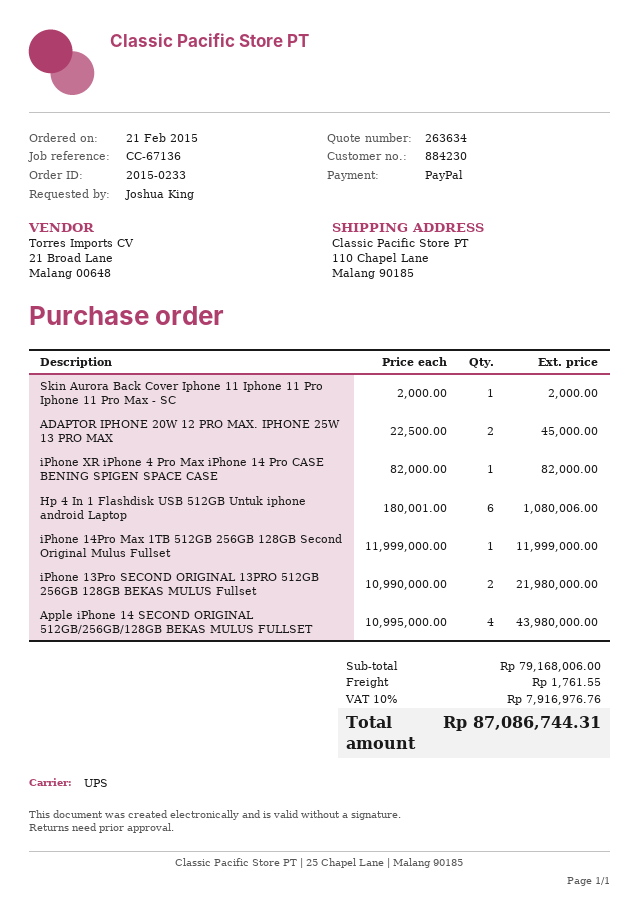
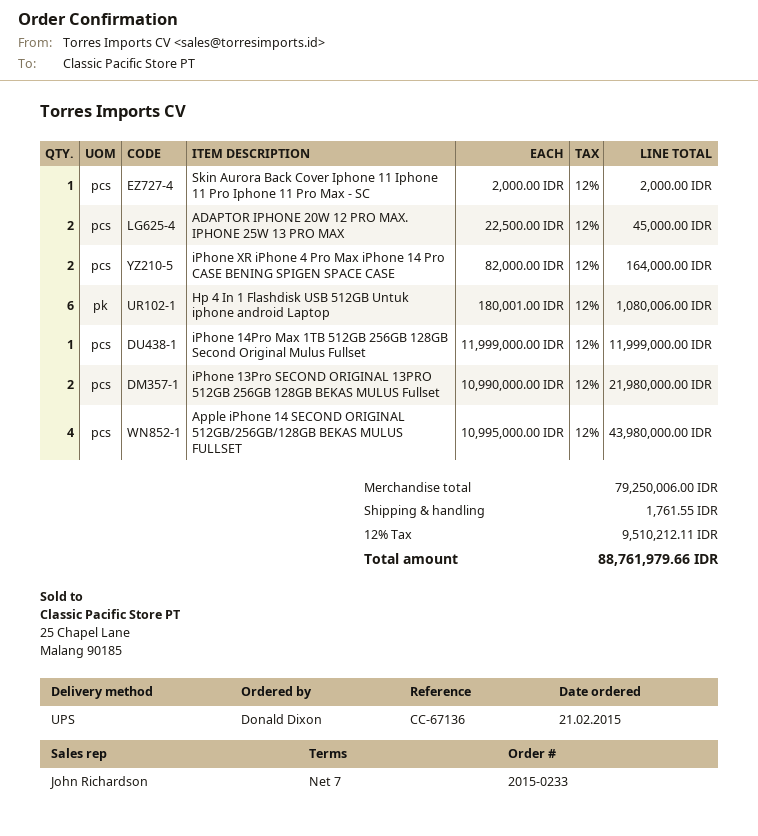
ordered by: Joshua King -> Donald Dixon
iPhone XR iPhone 4 Pro Max iPhone 14 Pro CASE BENING SPIGEN SPACE CASE: 1 x 82000.00 = 82000.00 -> 2 x 82000.00 = 164000.00
subtotal: 79168006.00 -> 79250006.00
tax: 10% = 7916976.76 -> 12% = 9510212.11
total: 87086744.31 -> 88761979.66

